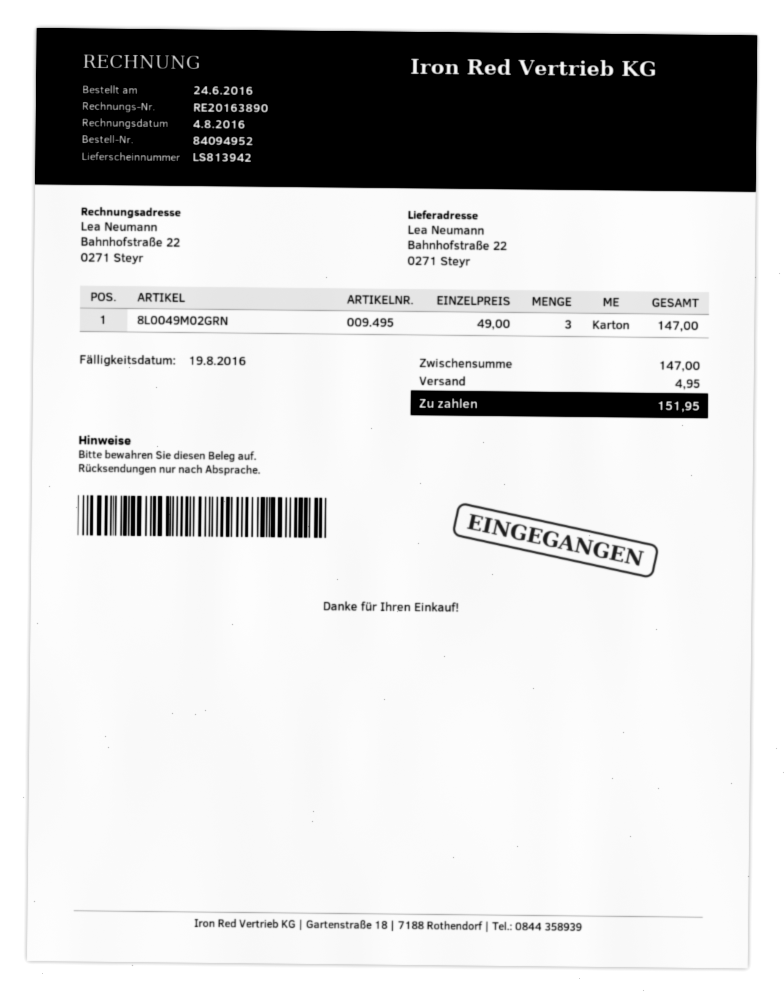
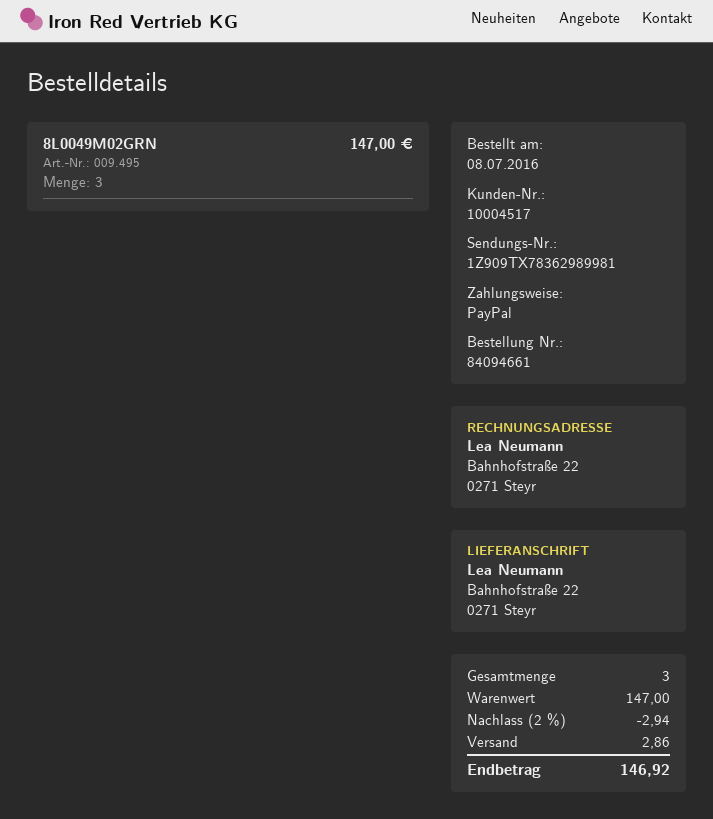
order number: 84094952 -> 84094661
order date: 2016-06-24 -> 2016-07-08
discount: none -> 2% = 2.94
shipping: 4.95 -> 2.86
total: 151.95 -> 146.92

